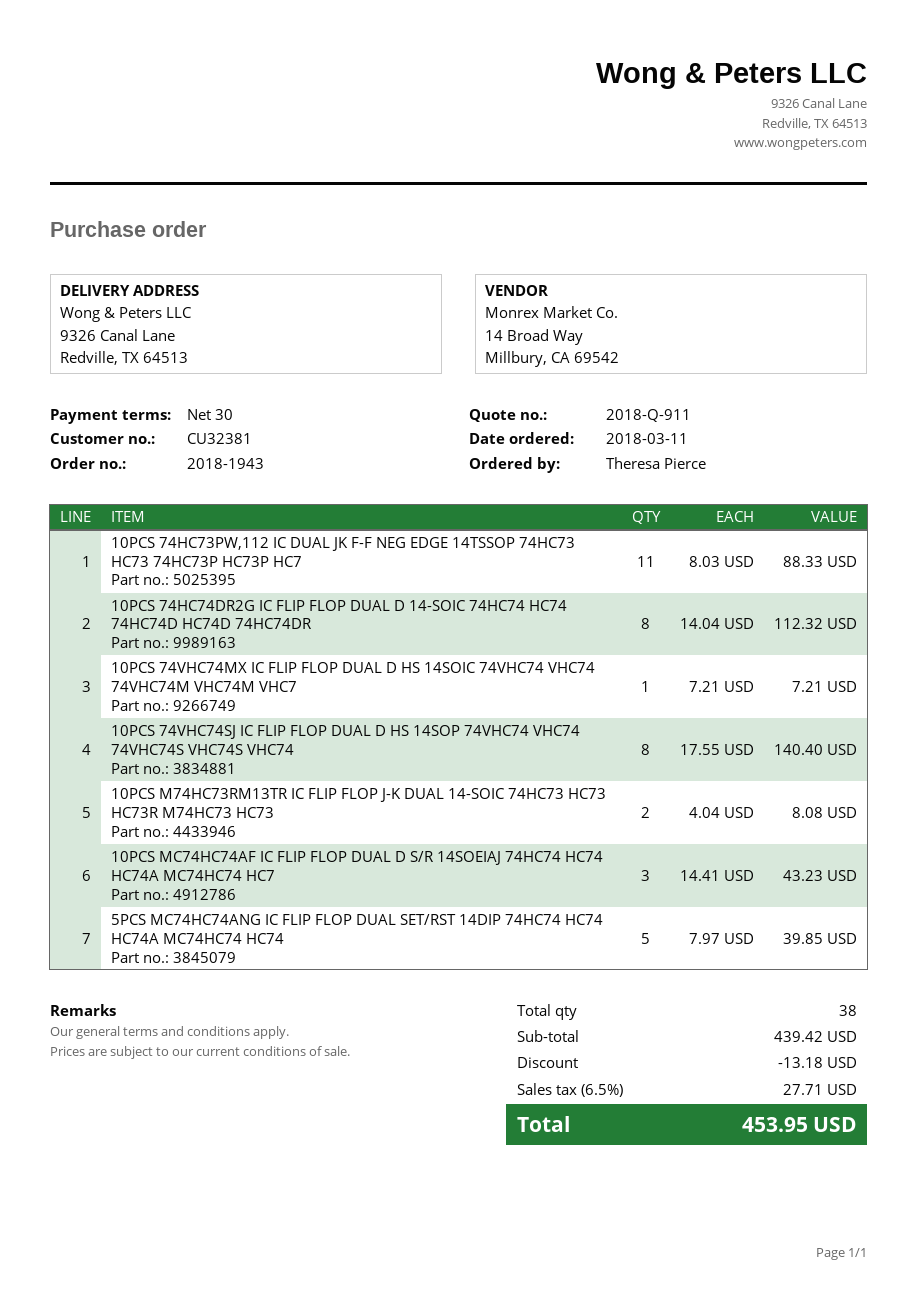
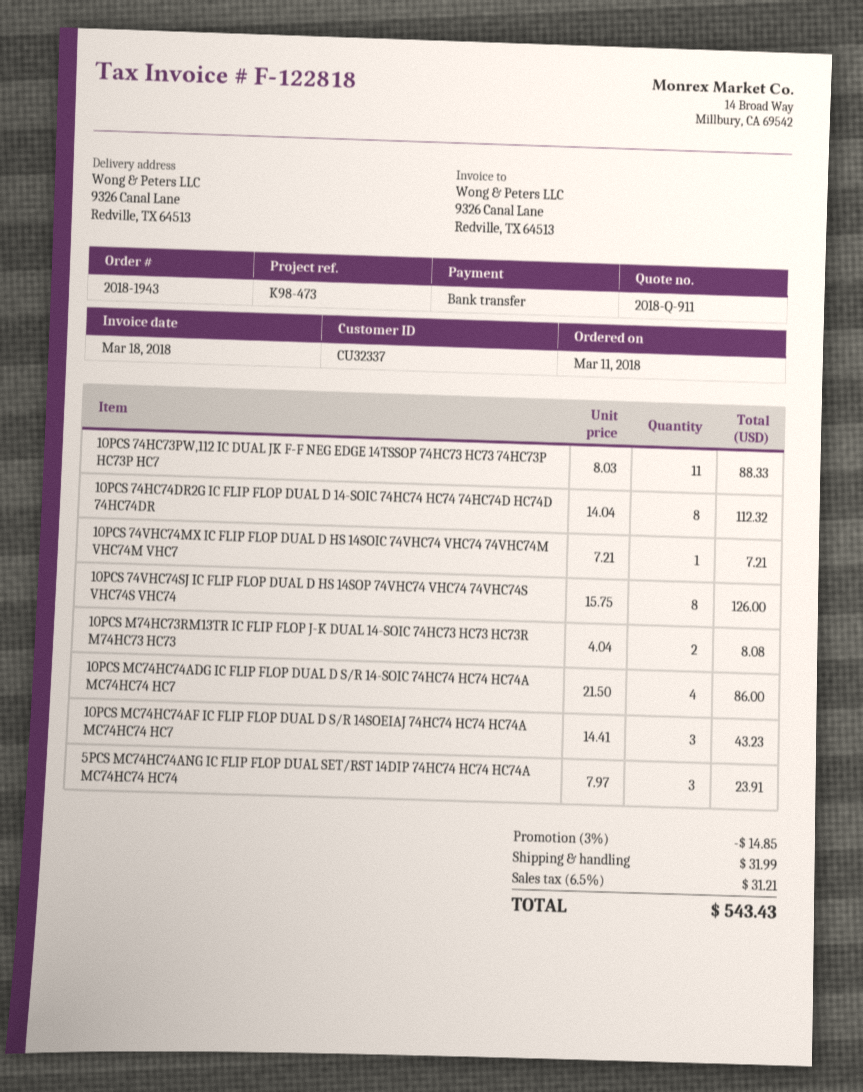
customer number: CU32381 -> CU32337
10PCS 74VHC74SJ IC FLIP FLOP DUAL D HS 14SOP 74VHC74 VHC74 74VHC74S VHC74S VHC74: 8 x 17.55 = 140.40 -> 8 x 15.75 = 126.00
5PCS MC74HC74ANG IC FLIP FLOP DUAL SET/RST 14DIP 74HC74 HC74 HC74A MC74HC74 HC74: 5 x 7.97 = 39.85 -> 3 x 7.97 = 23.91
10PCS MC74HC74ADG IC FLIP FLOP DUAL D S/R 14-SOIC 74HC74 HC74 HC74A MC74HC74 HC7: none -> 4 x 21.50 = 86.00
discount: 13.18 -> 14.85
shipping: none -> 31.99
tax: 6.5% = 27.71 -> 6.5% = 31.21
total: 453.95 -> 543.43

